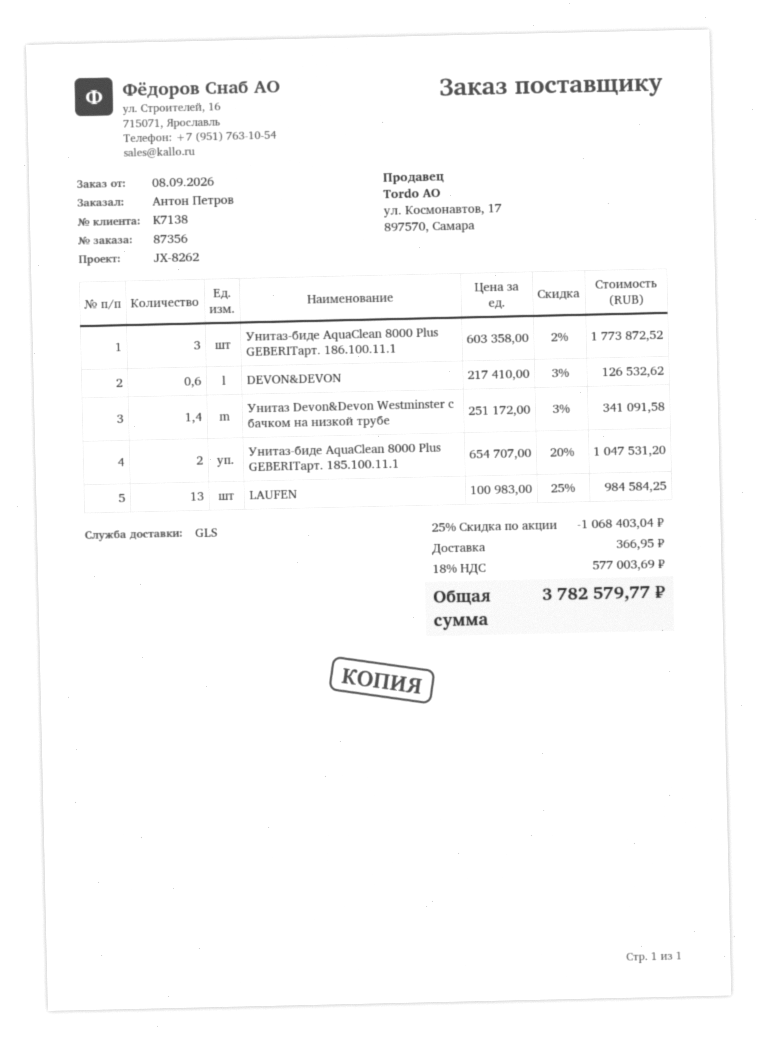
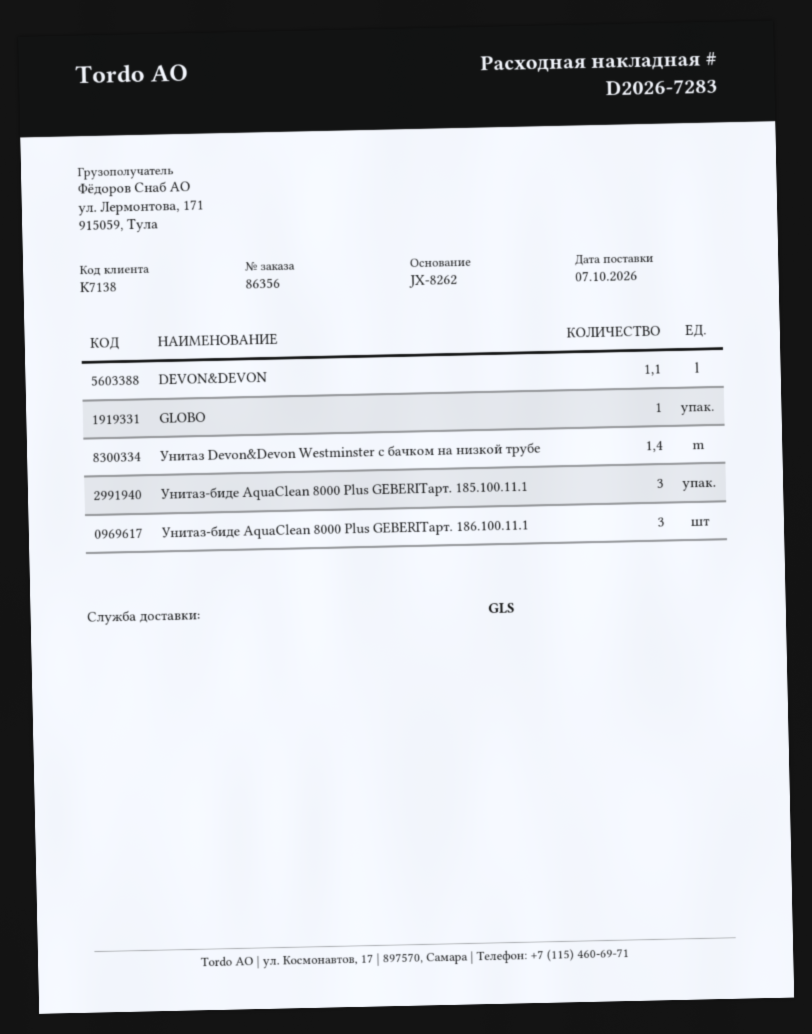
order number: 87356 -> 86356
DEVON&DEVON: 0.6 -> 1.1
Унитаз-биде AquaClean 8000 Plus GEBERITарт. 185.100.11.1: 2 -> 3
LAUFEN: 13 -> none
GLOBO: none -> 1

